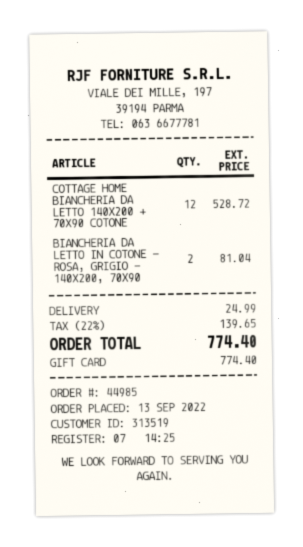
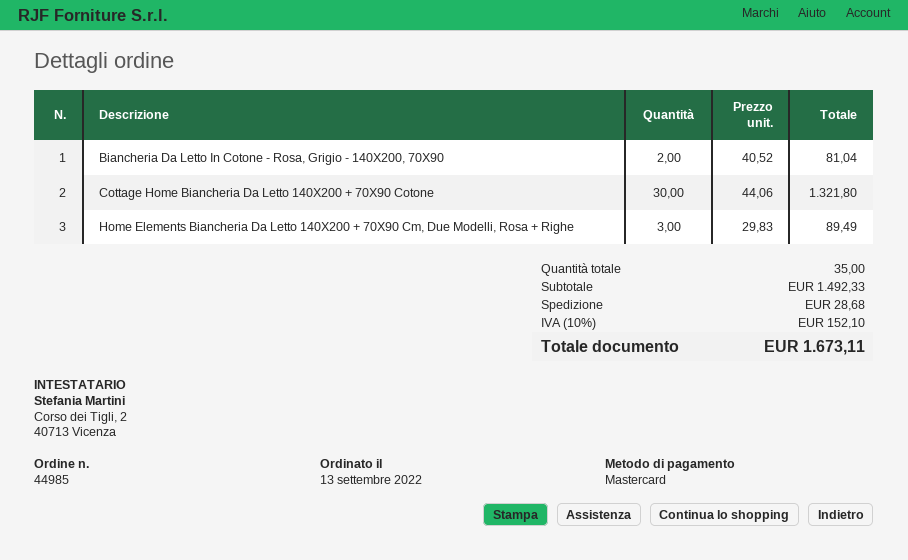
payment method: gift card -> Mastercard
COTTAGE HOME BIANCHERIA DA LETTO 140X200 + 70X90 COTONE: 12 for 528.72 -> 30 for 1321.80
Home Elements Biancheria Da Letto 140X200 + 70X90 Cm, Due Modelli, Rosa + Righe: none -> 3 for 89.49
shipping: 24.99 -> 28.68
tax: 22% = 139.65 -> 10% = 152.10
total: 774.40 -> 1673.11

